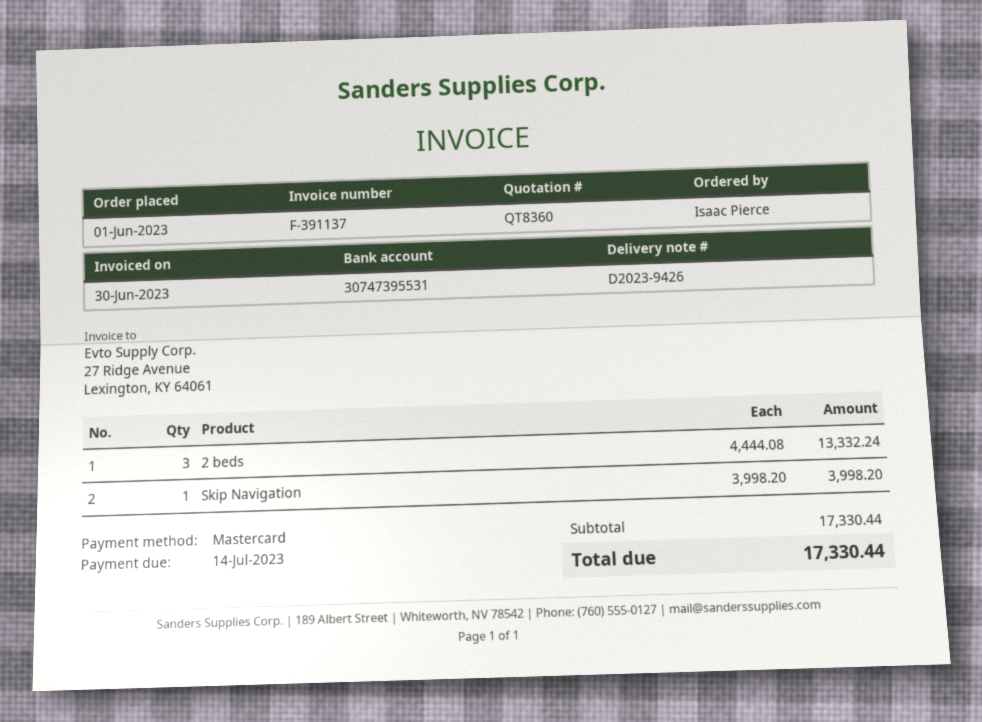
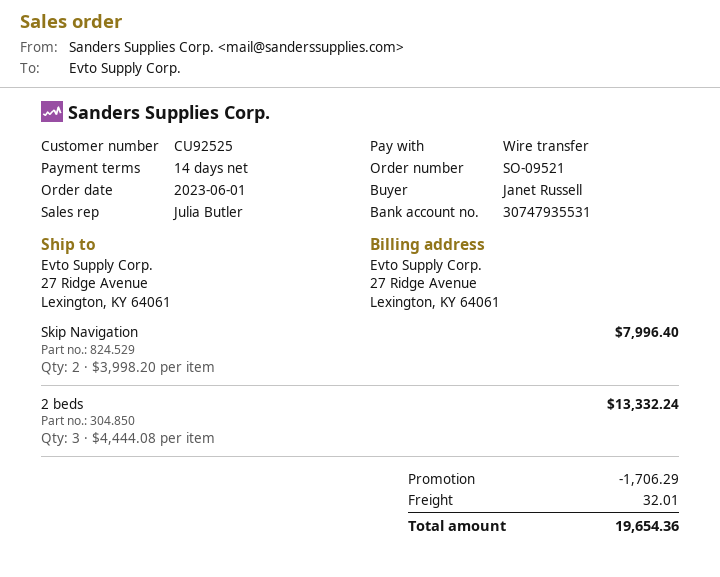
ordered by: Isaac Pierce -> Janet Russell
payment method: Mastercard -> bank transfer
bank account: 30747395531 -> 30747935531
Skip Navigation: 1 x 3998.20 = 3998.20 -> 2 x 3998.20 = 7996.40
discount: none -> 1706.29
shipping: none -> 32.01
total: 17330.44 -> 19654.36

